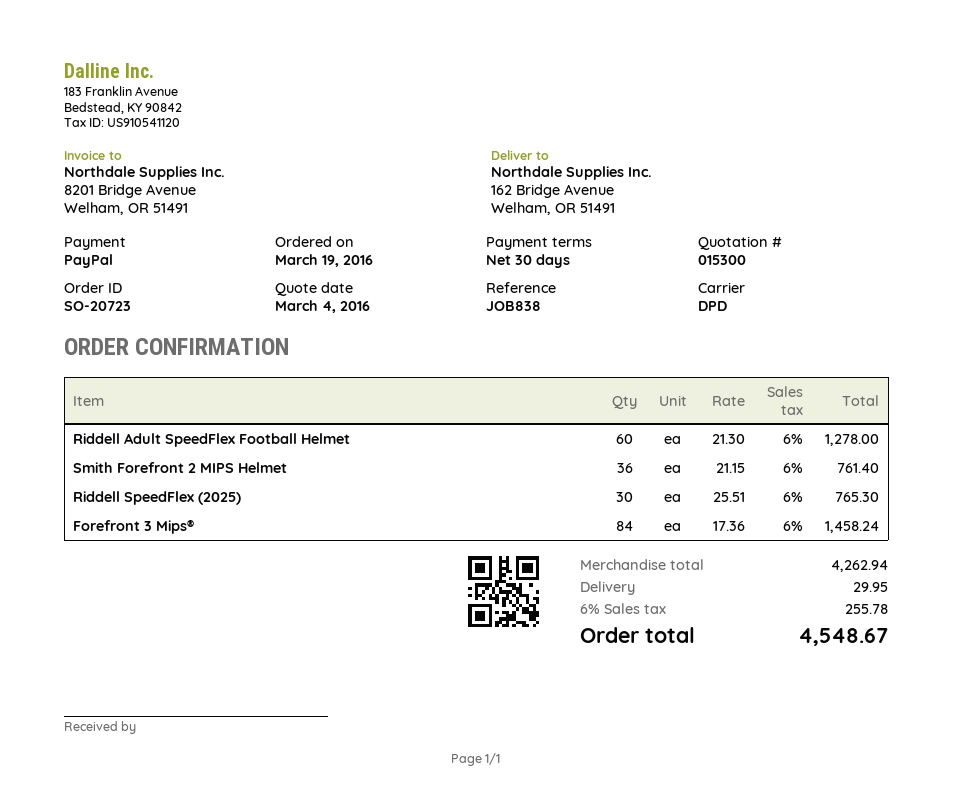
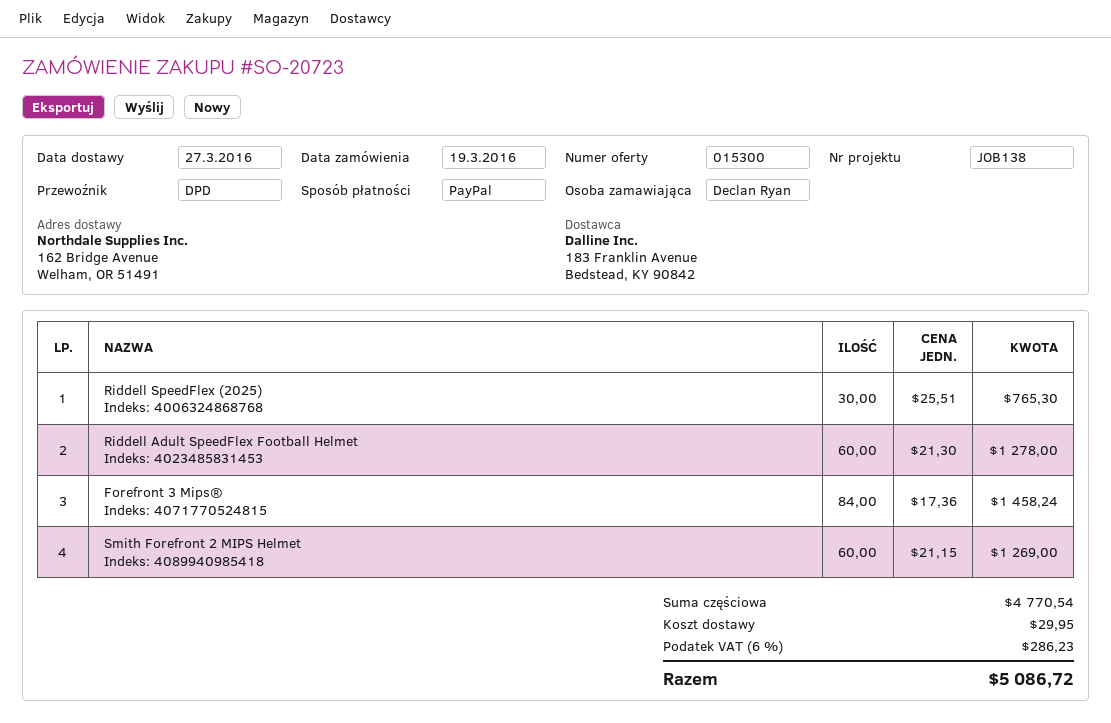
reference: JOB838 -> JOB138
Smith Forefront 2 MIPS Helmet: 36 x 21.15 = 761.40 -> 60 x 21.15 = 1269.00
subtotal: 4262.94 -> 4770.54
tax: 6% = 255.78 -> 6% = 286.23
total: 4548.67 -> 5086.72

